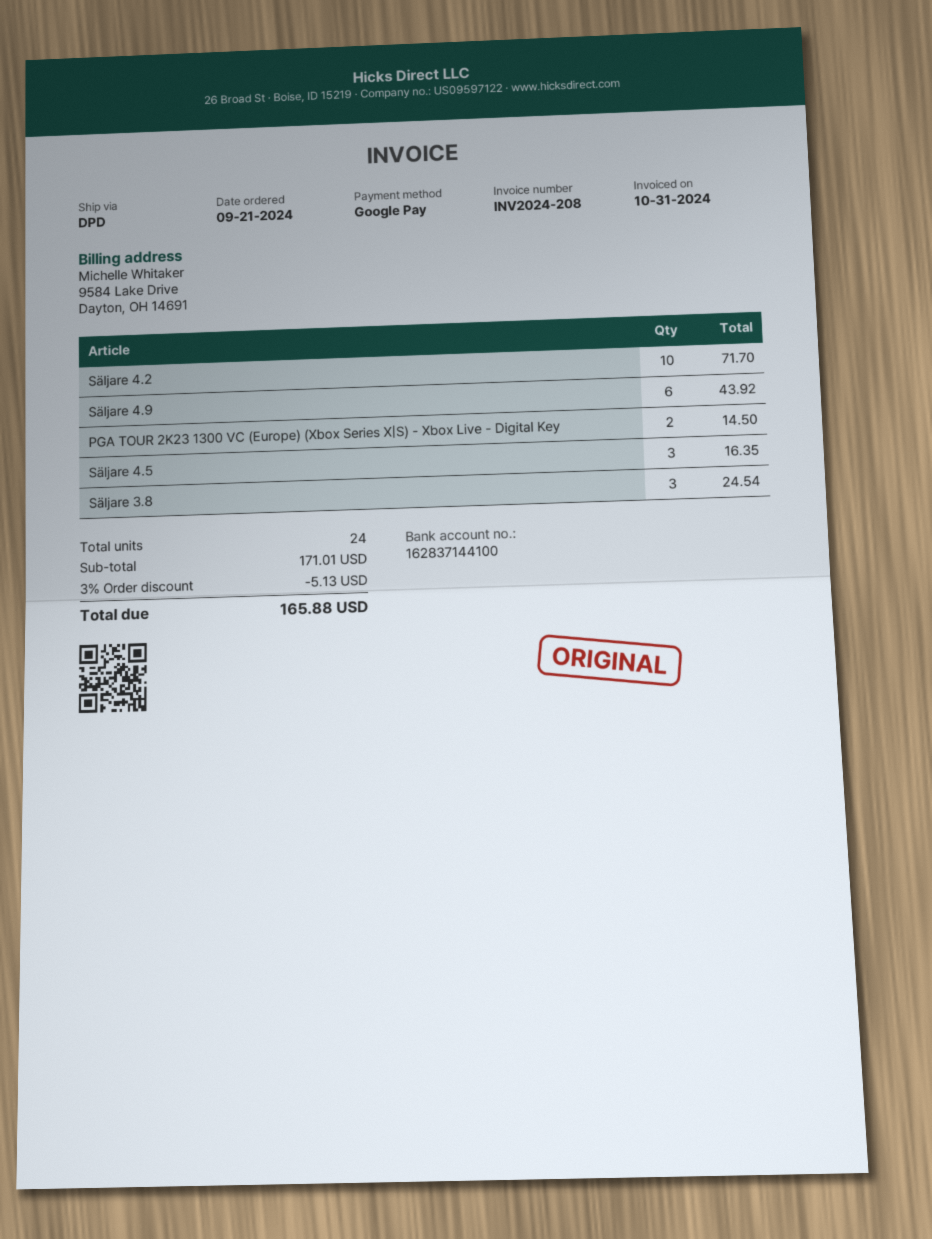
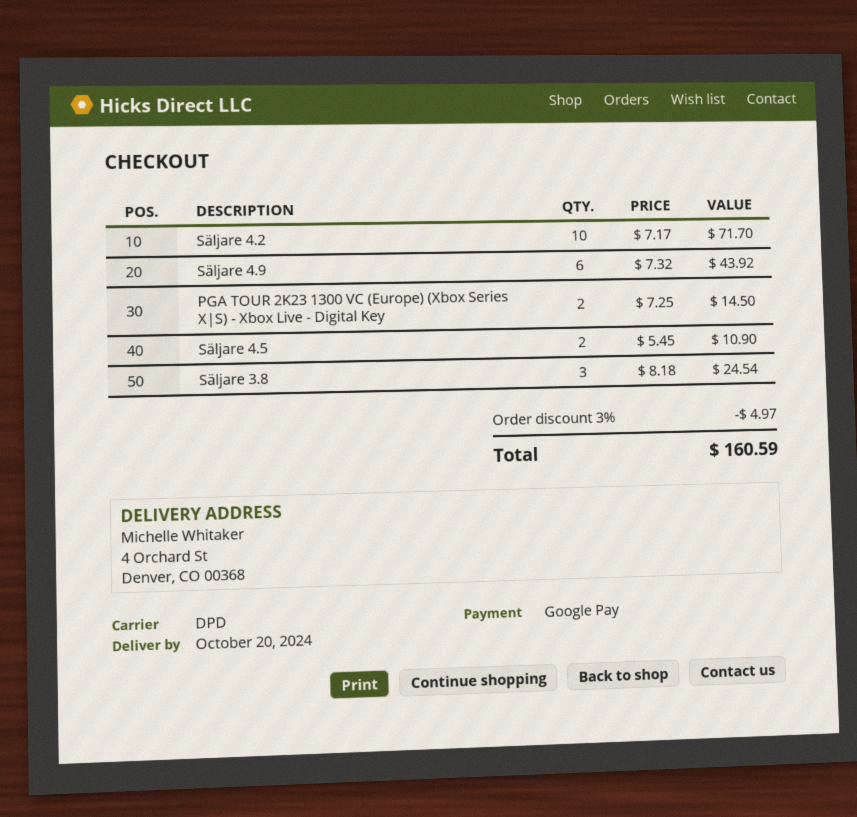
Säljare 4.5: 3 for 16.35 -> 2 for 10.90
discount: 3% = 5.13 -> 3% = 4.97
total: 165.88 -> 160.59

